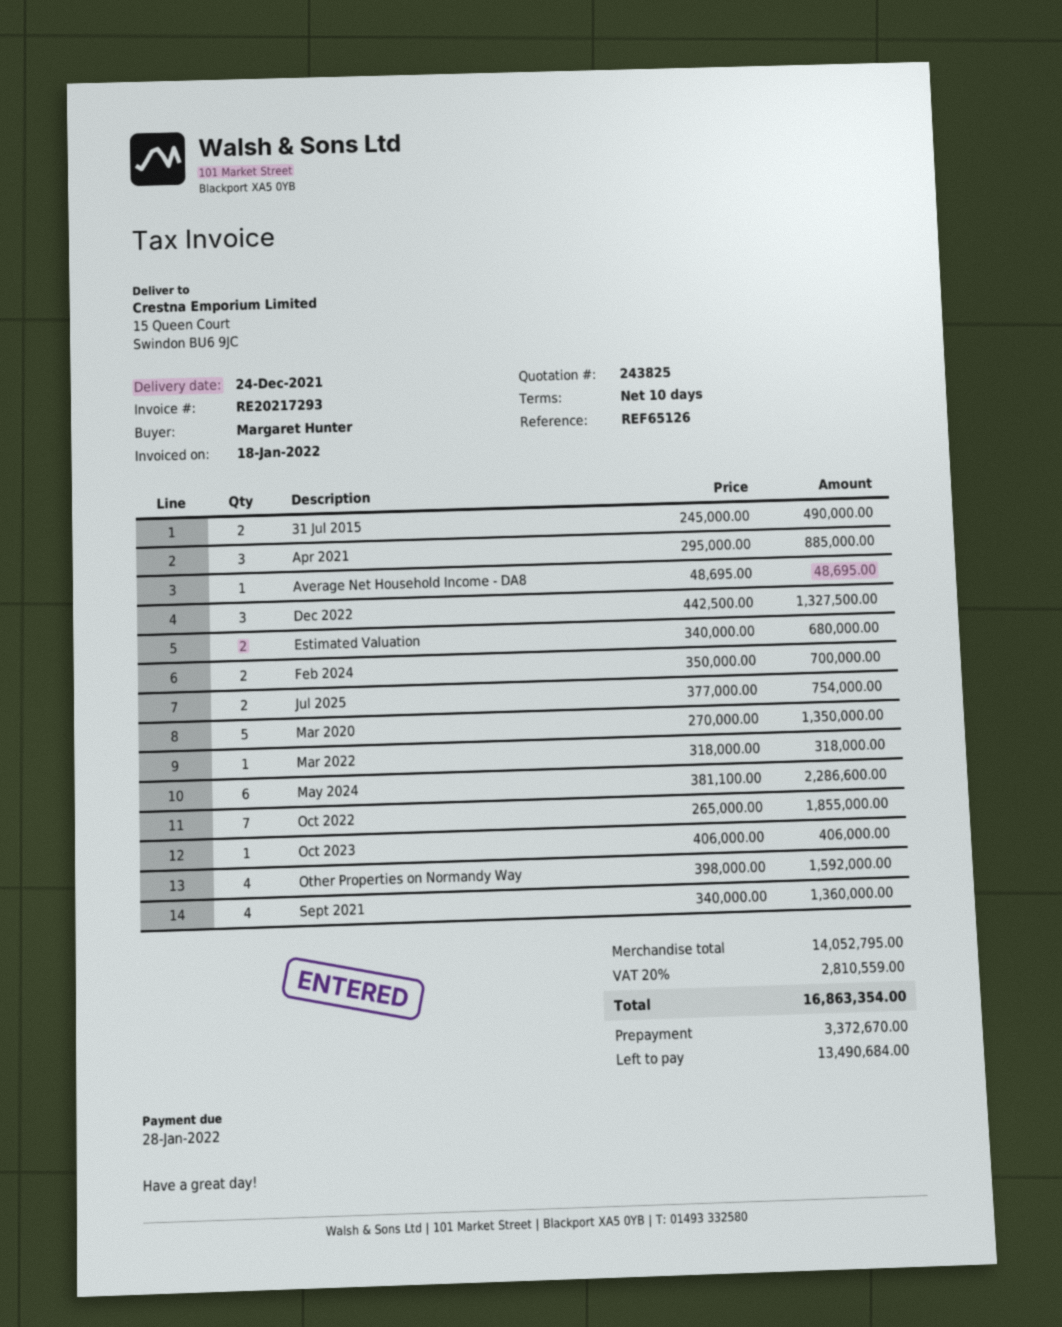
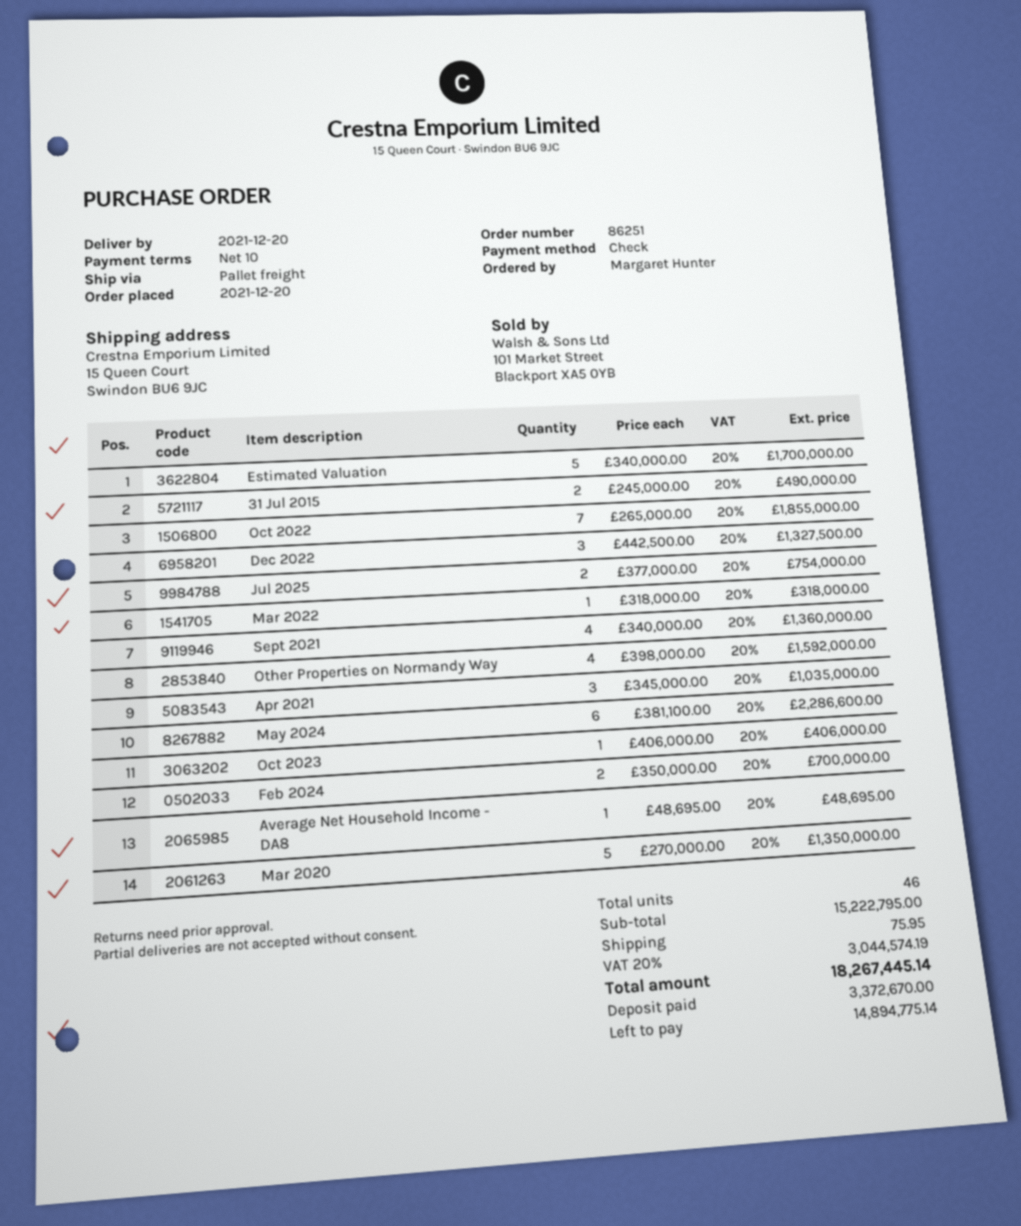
delivery date: 2021-12-24 -> 2021-12-20
Apr 2021: 3 x 295000.00 = 885000.00 -> 3 x 345000.00 = 1035000.00
Estimated Valuation: 2 x 340000.00 = 680000.00 -> 5 x 340000.00 = 1700000.00
subtotal: 14052795.00 -> 15222795.00
shipping: none -> 75.95
tax: 20% = 2810559.00 -> 20% = 3044574.19
total: 16863354.00 -> 18267445.14
balance: 13490684.00 -> 14894775.14

